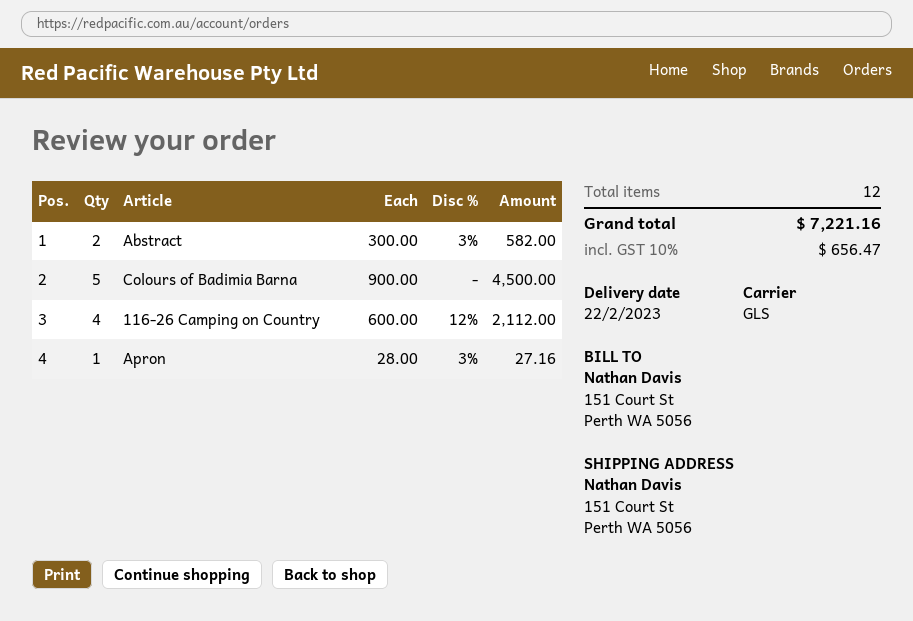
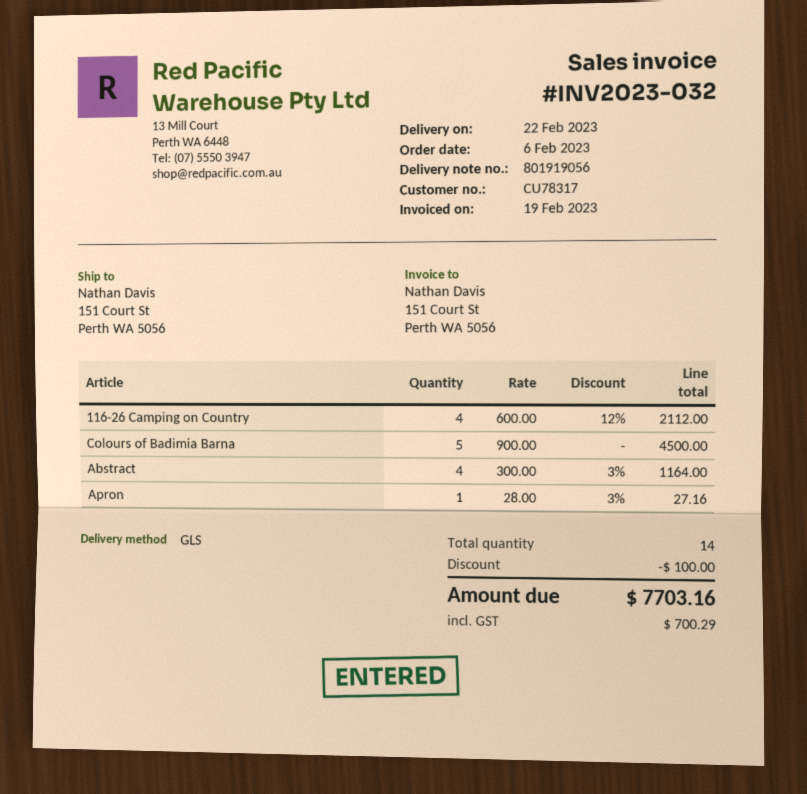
Abstract: 2 x 300.00 - 3% = 582.00 -> 4 x 300.00 - 3% = 1164.00
total quantity: 12 -> 14
discount: none -> 100.00
tax: 656.47 -> 700.29
total: 7221.16 -> 7703.16

